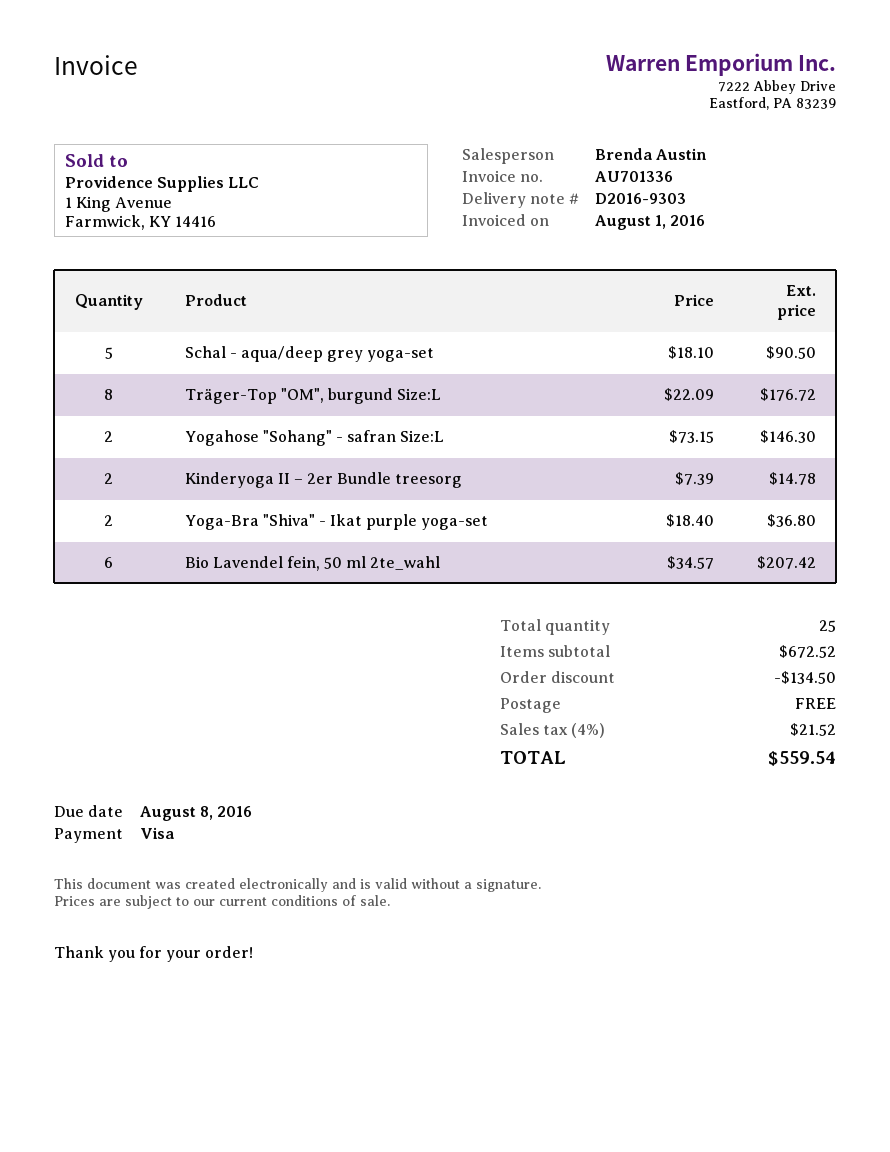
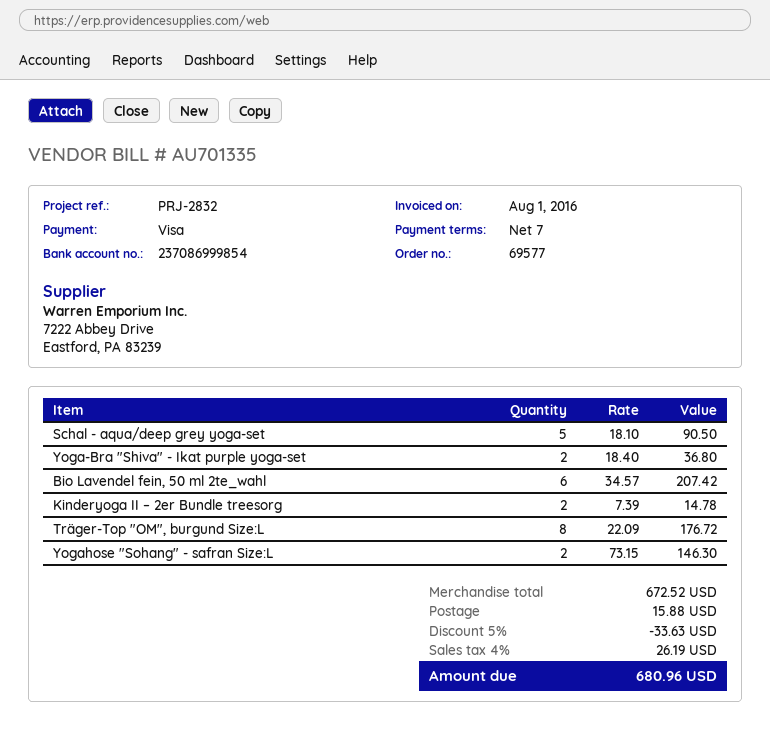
invoice number: AU701336 -> AU701335
discount: 134.50 -> 33.63
shipping: 0.00 -> 15.88
tax: 4% = 21.52 -> 4% = 26.19
total: 559.54 -> 680.96

